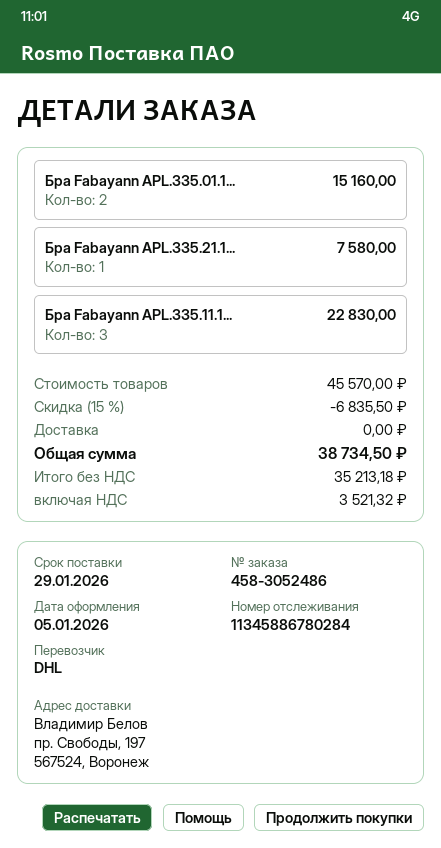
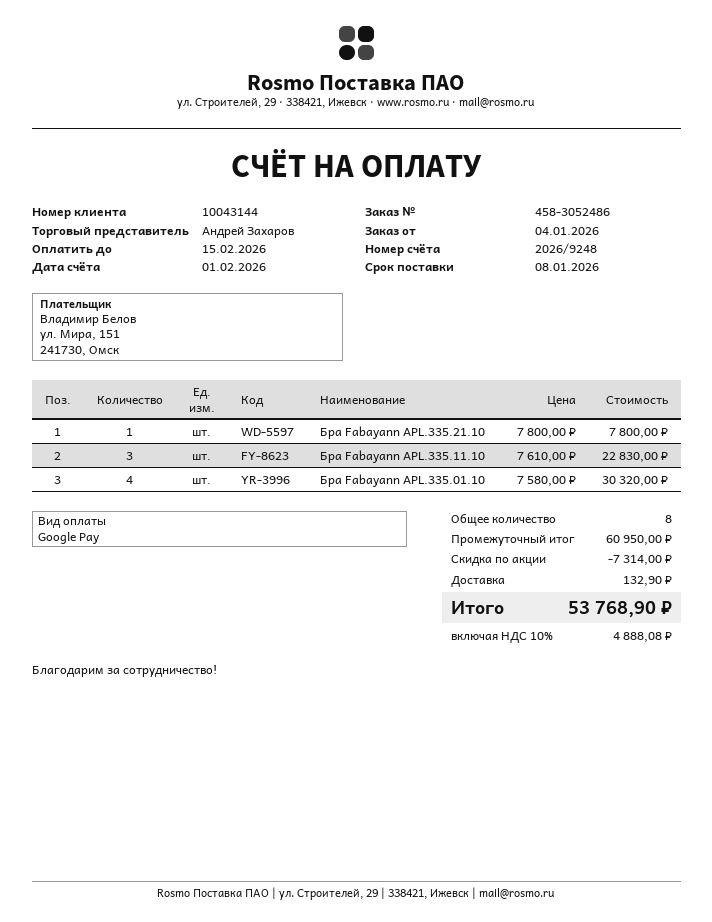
order date: 2026-01-05 -> 2026-01-04
delivery date: 2026-01-29 -> 2026-01-08
Бра Fabayann APL.335.01.1...: 2 for 15160.00 -> 4 for 30320.00
Бра Fabayann APL.335.21.1...: 1 for 7580.00 -> 1 for 7800.00
subtotal: 45570.00 -> 60950.00
discount: 6835.50 -> 7314.00
shipping: 0.00 -> 132.90
tax: 3521.32 -> 4888.08
total: 38734.50 -> 53768.90

